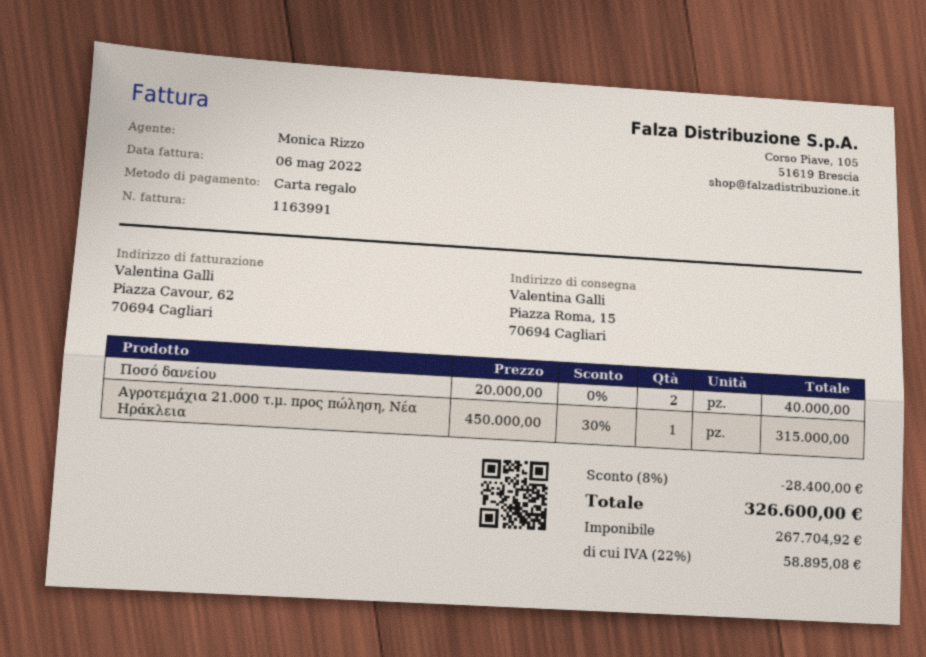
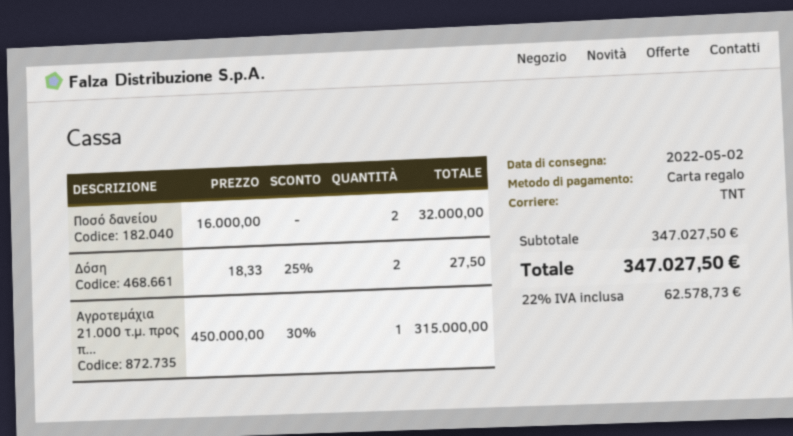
Ποσό δανείου: 2 x 20000.00 = 40000.00 -> 2 x 16000.00 = 32000.00
Δόση: none -> 2 x 18.33 - 25% = 27.50
discount: 8% = 28400.00 -> none
tax: 22% = 58895.08 -> 22% = 62578.73
total: 326600.00 -> 347027.50

